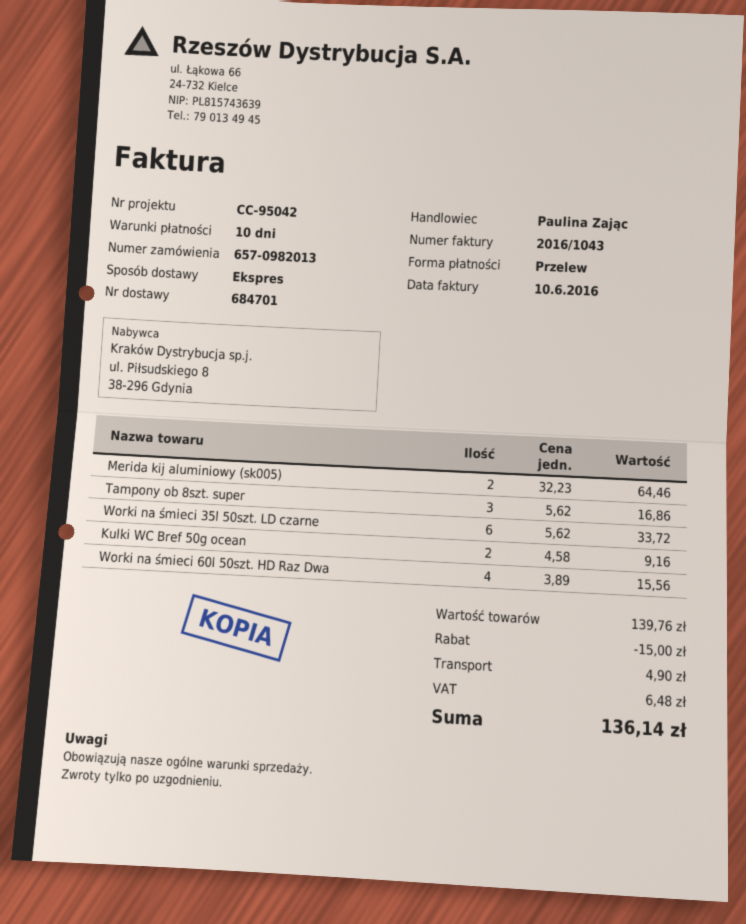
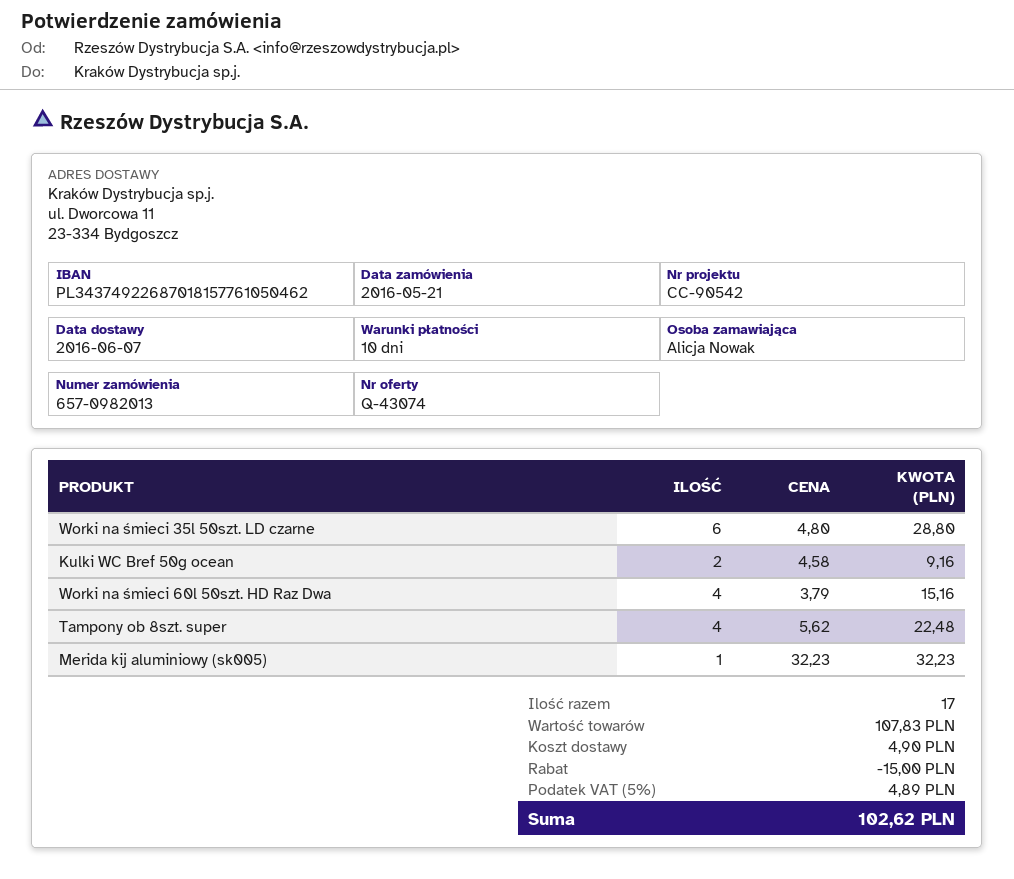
reference: CC-95042 -> CC-90542
Merida kij aluminiowy (sk005): 2 x 32.23 = 64.46 -> 1 x 32.23 = 32.23
Tampony ob 8szt. super: 3 x 5.62 = 16.86 -> 4 x 5.62 = 22.48
Worki na śmieci 35l 50szt. LD czarne: 6 x 5.62 = 33.72 -> 6 x 4.80 = 28.80
Worki na śmieci 60l 50szt. HD Raz Dwa: 4 x 3.89 = 15.56 -> 4 x 3.79 = 15.16
subtotal: 139.76 -> 107.83
tax: 6.48 -> 4.89
total: 136.14 -> 102.62

